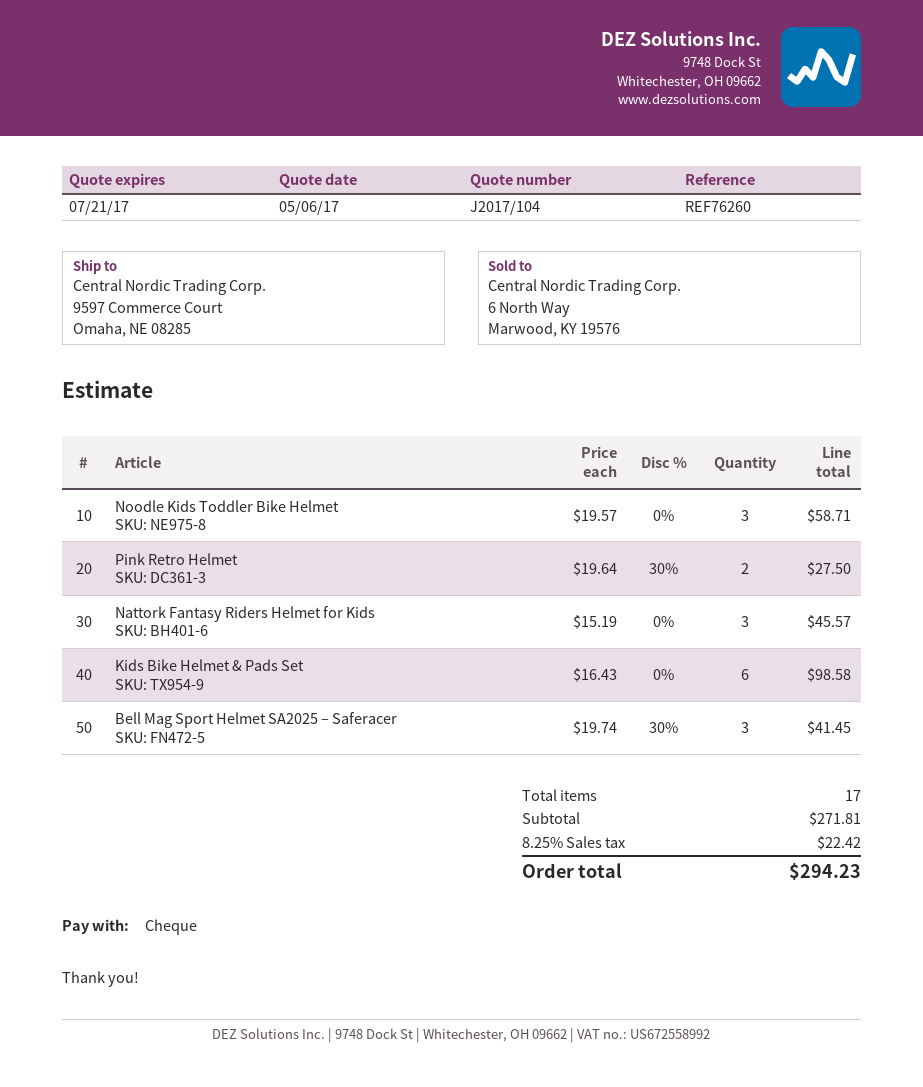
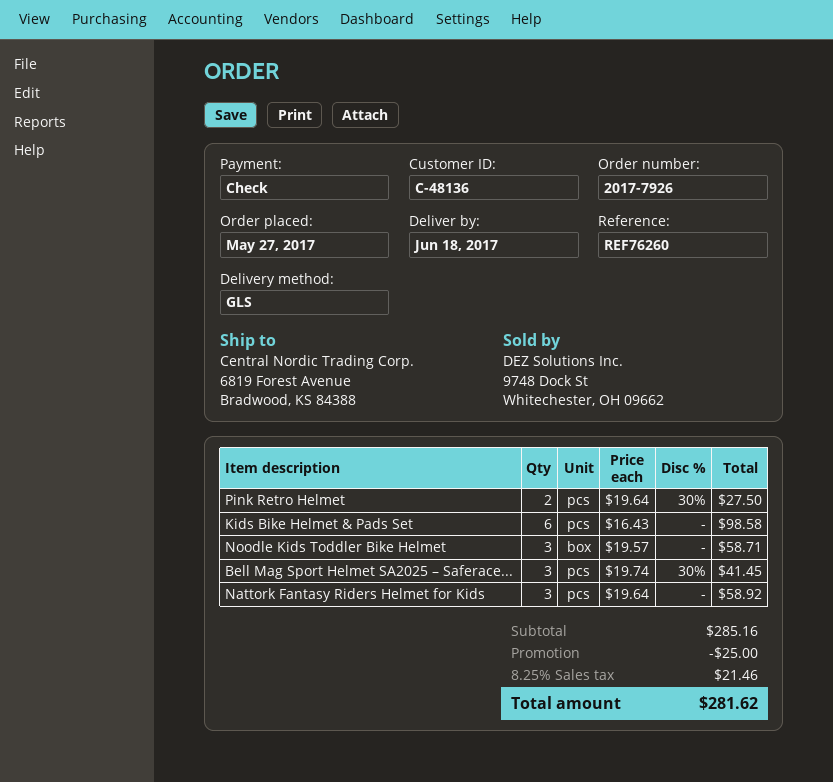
ship to: 9597 Commerce Court, Omaha, NE 08285 -> 6819 Forest Avenue, Bradwood, KS 84388
Nattork Fantasy Riders Helmet for Kids: 3 x 15.19 = 45.57 -> 3 x 19.64 = 58.92
subtotal: 271.81 -> 285.16
discount: none -> 25.00
tax: 8.25% = 22.42 -> 8.25% = 21.46
total: 294.23 -> 281.62

